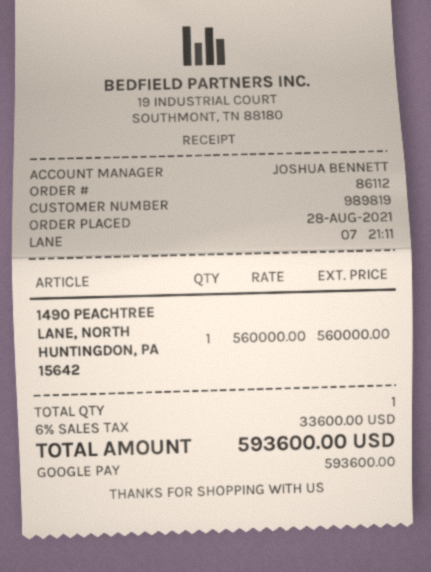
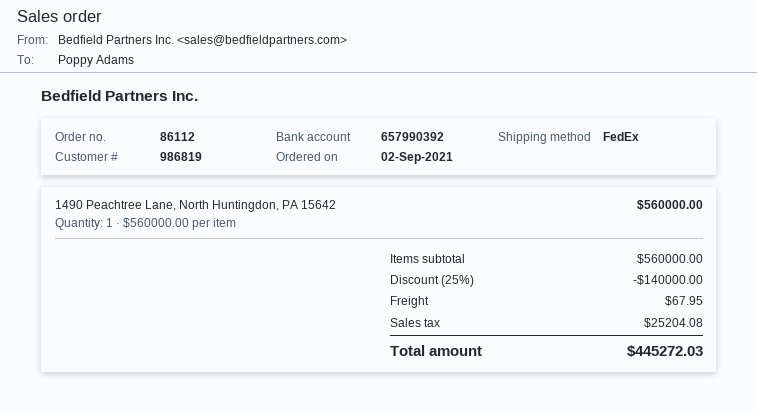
order date: 2021-08-28 -> 2021-09-02
customer number: 989819 -> 986819
discount: none -> 25% = 140000.00
shipping: none -> 67.95
tax: 33600.00 -> 25204.08
total: 593600.00 -> 445272.03

